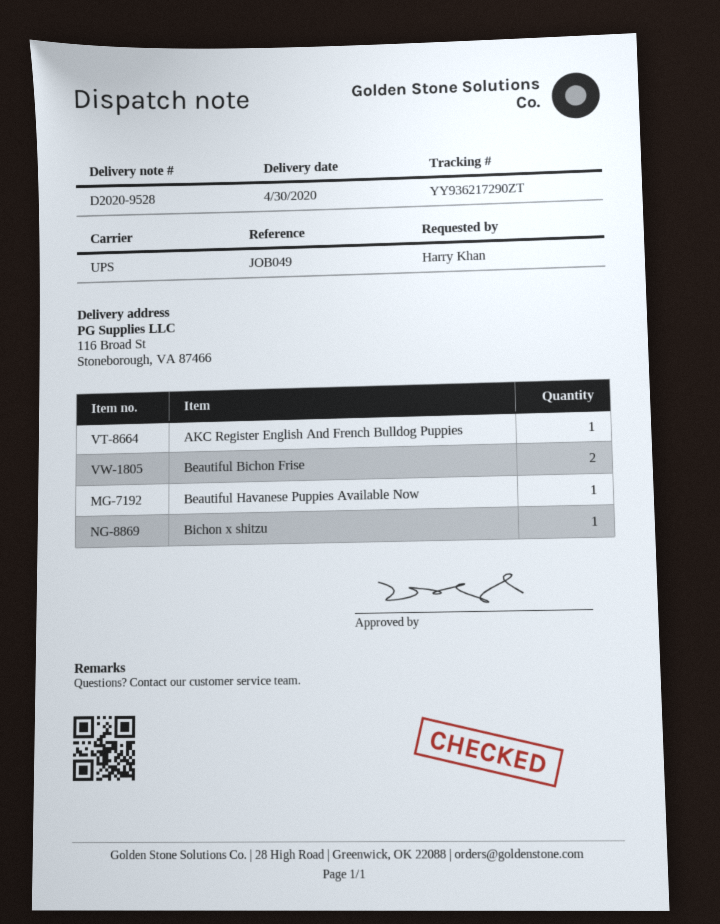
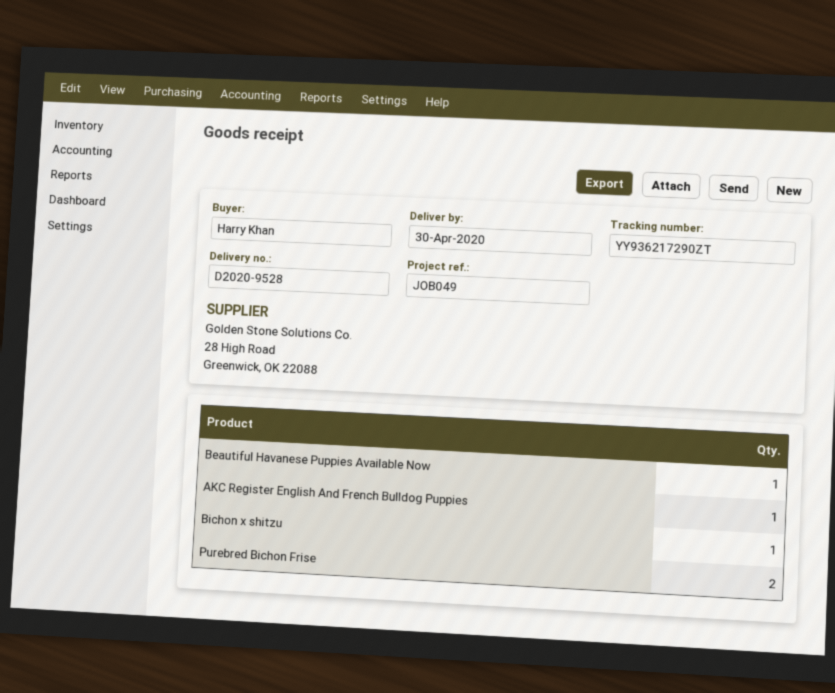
Beautiful Bichon Frise: 2 -> none
Purebred Bichon Frise: none -> 2

